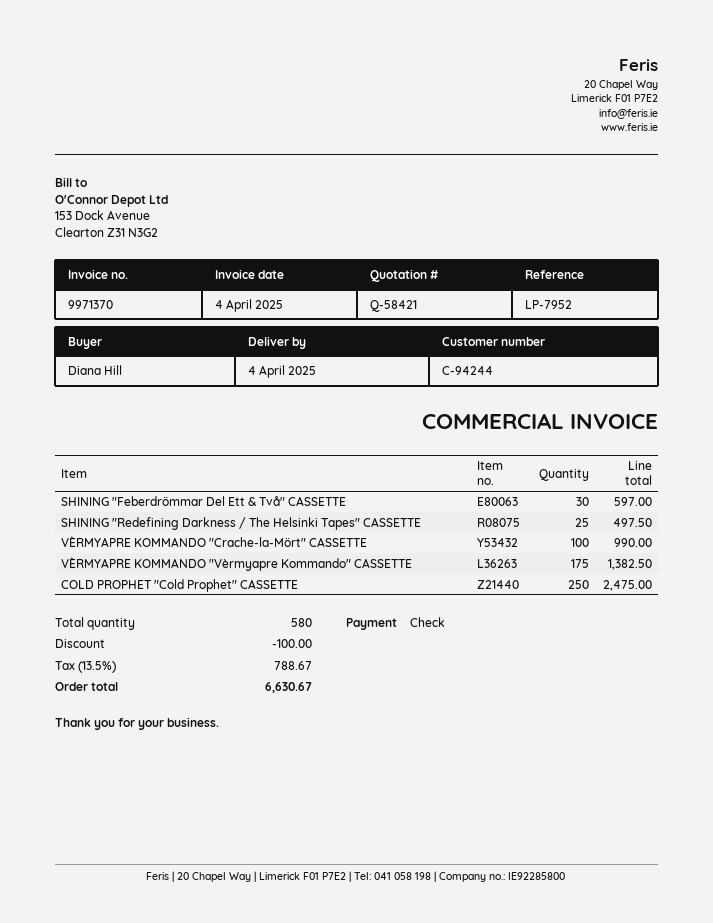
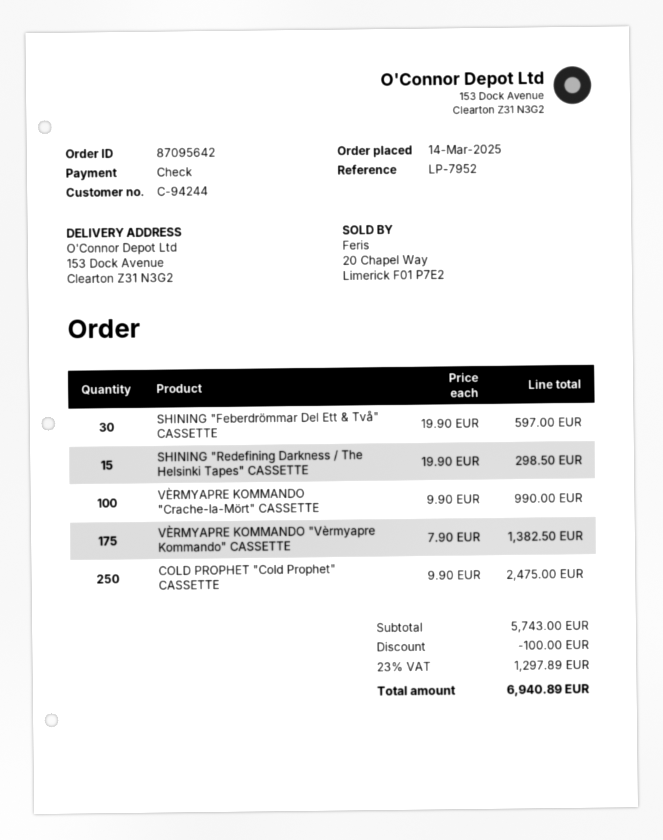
SHINING "Redefining Darkness / The Helsinki Tapes" CASSETTE: 25 for 497.50 -> 15 for 298.50
tax: 13.5% = 788.67 -> 23% = 1297.89
total: 6630.67 -> 6940.89

